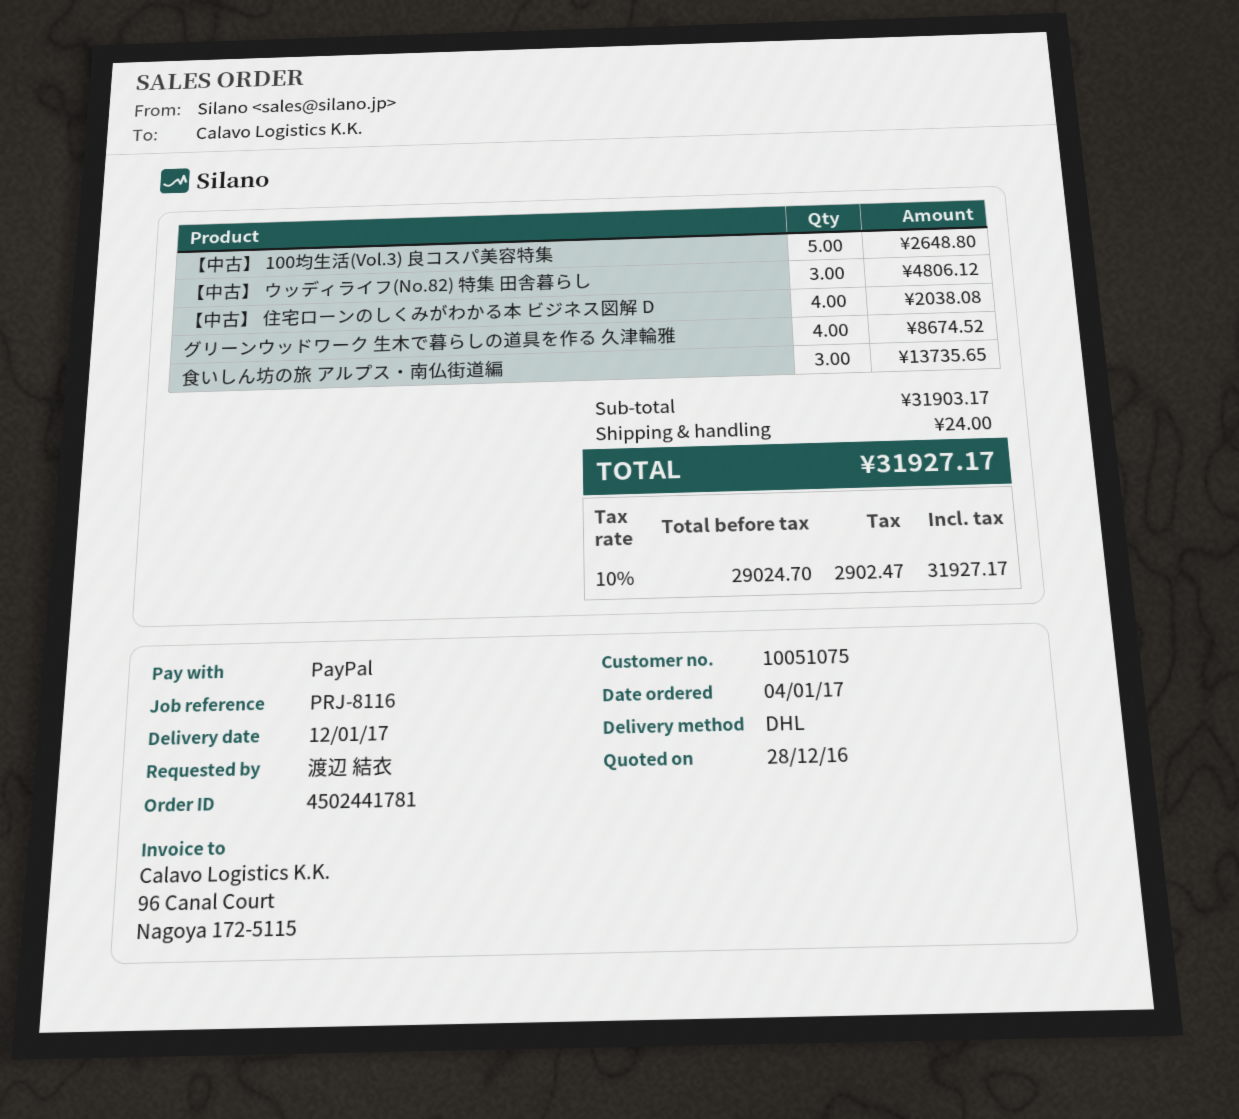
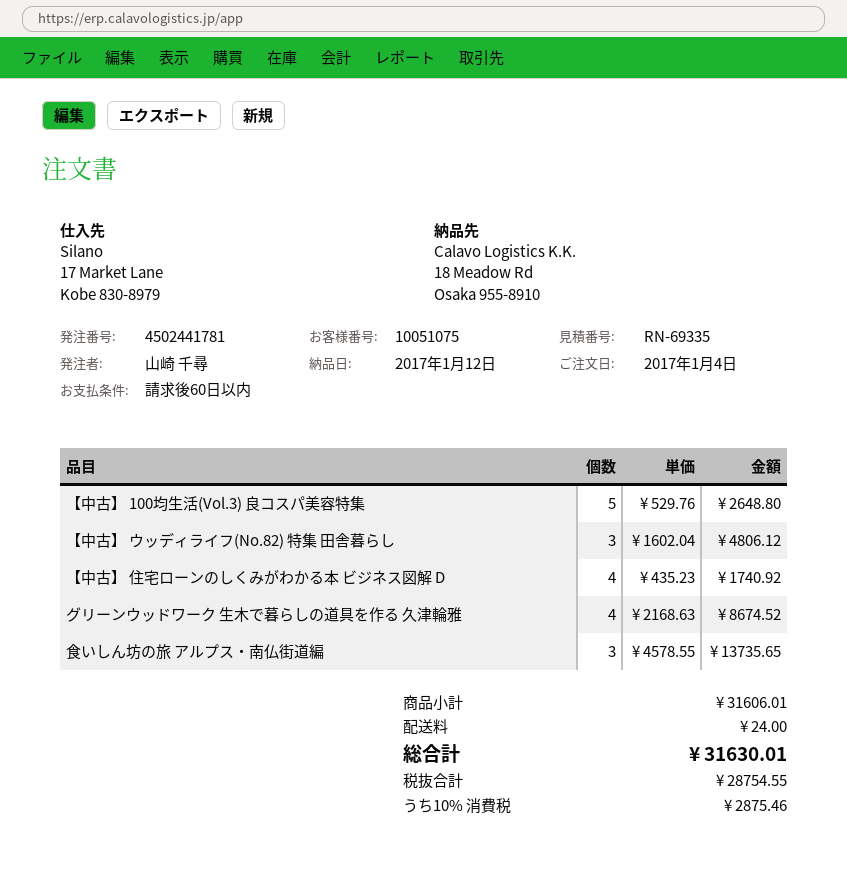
ordered by: 渡辺 結衣 -> 山崎 千尋
【中古】 住宅ローンのしくみがわかる本 ビジネス図解 D: 4 for 2038.08 -> 4 for 1740.92
subtotal: 31903.17 -> 31606.01
net: 29024.70 -> 28754.55
tax: 10% = 2902.47 -> 10% = 2875.46
total: 31927.17 -> 31630.01

